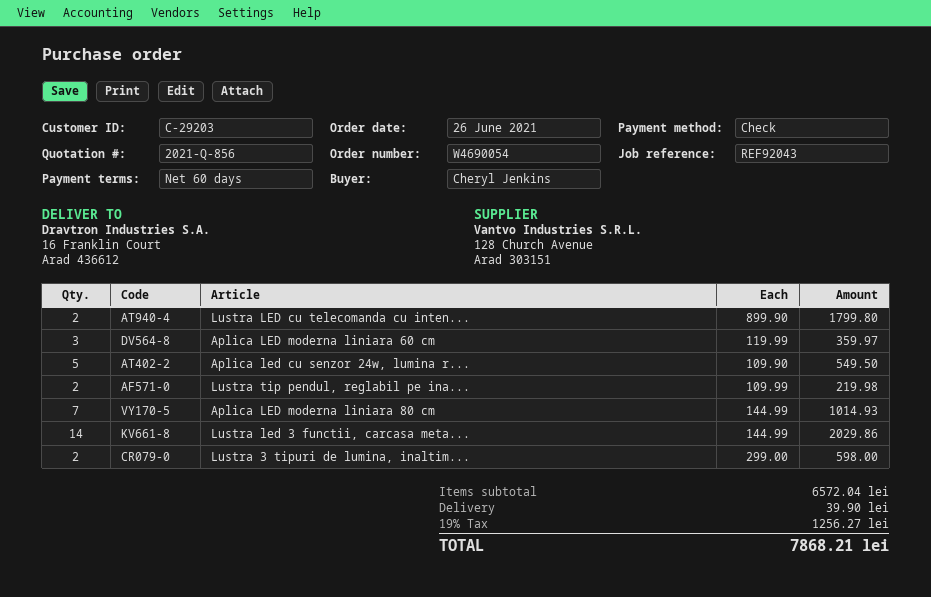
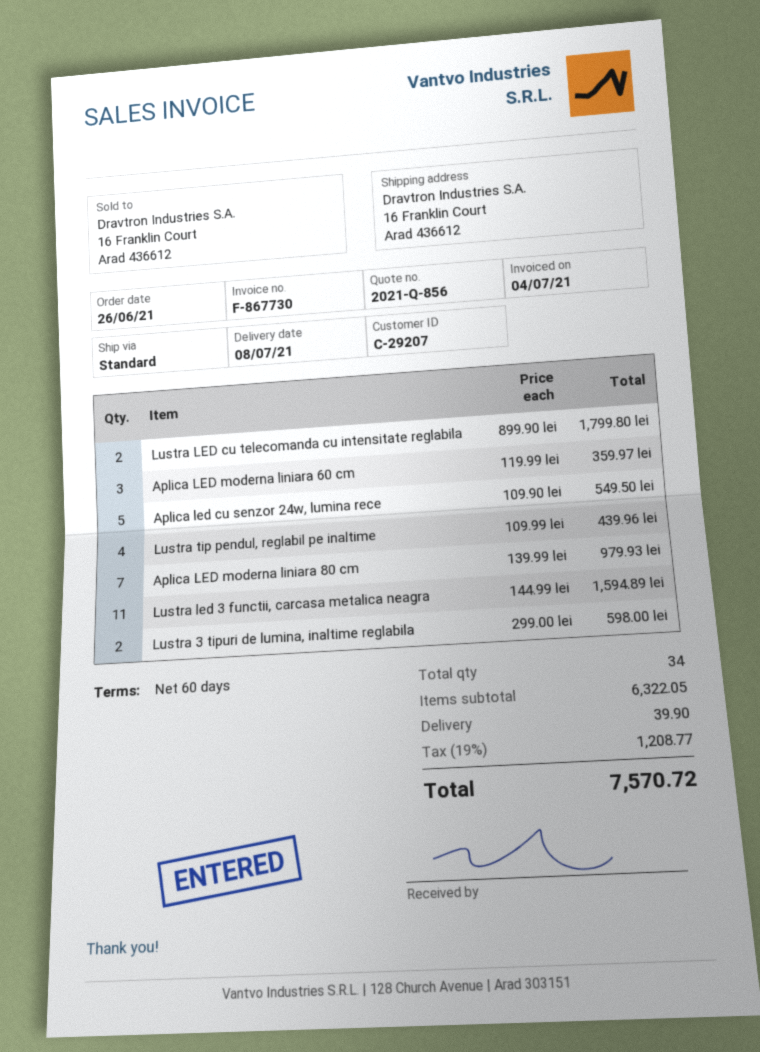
customer number: C-29203 -> C-29207
Lustra tip pendul, reglabil pe ina...: 2 x 109.99 = 219.98 -> 4 x 109.99 = 439.96
Aplica LED moderna liniara 80 cm: 7 x 144.99 = 1014.93 -> 7 x 139.99 = 979.93
Lustra led 3 functii, carcasa meta...: 14 x 144.99 = 2029.86 -> 11 x 144.99 = 1594.89
subtotal: 6572.04 -> 6322.05
tax: 19% = 1256.27 -> 19% = 1208.77
total: 7868.21 -> 7570.72

